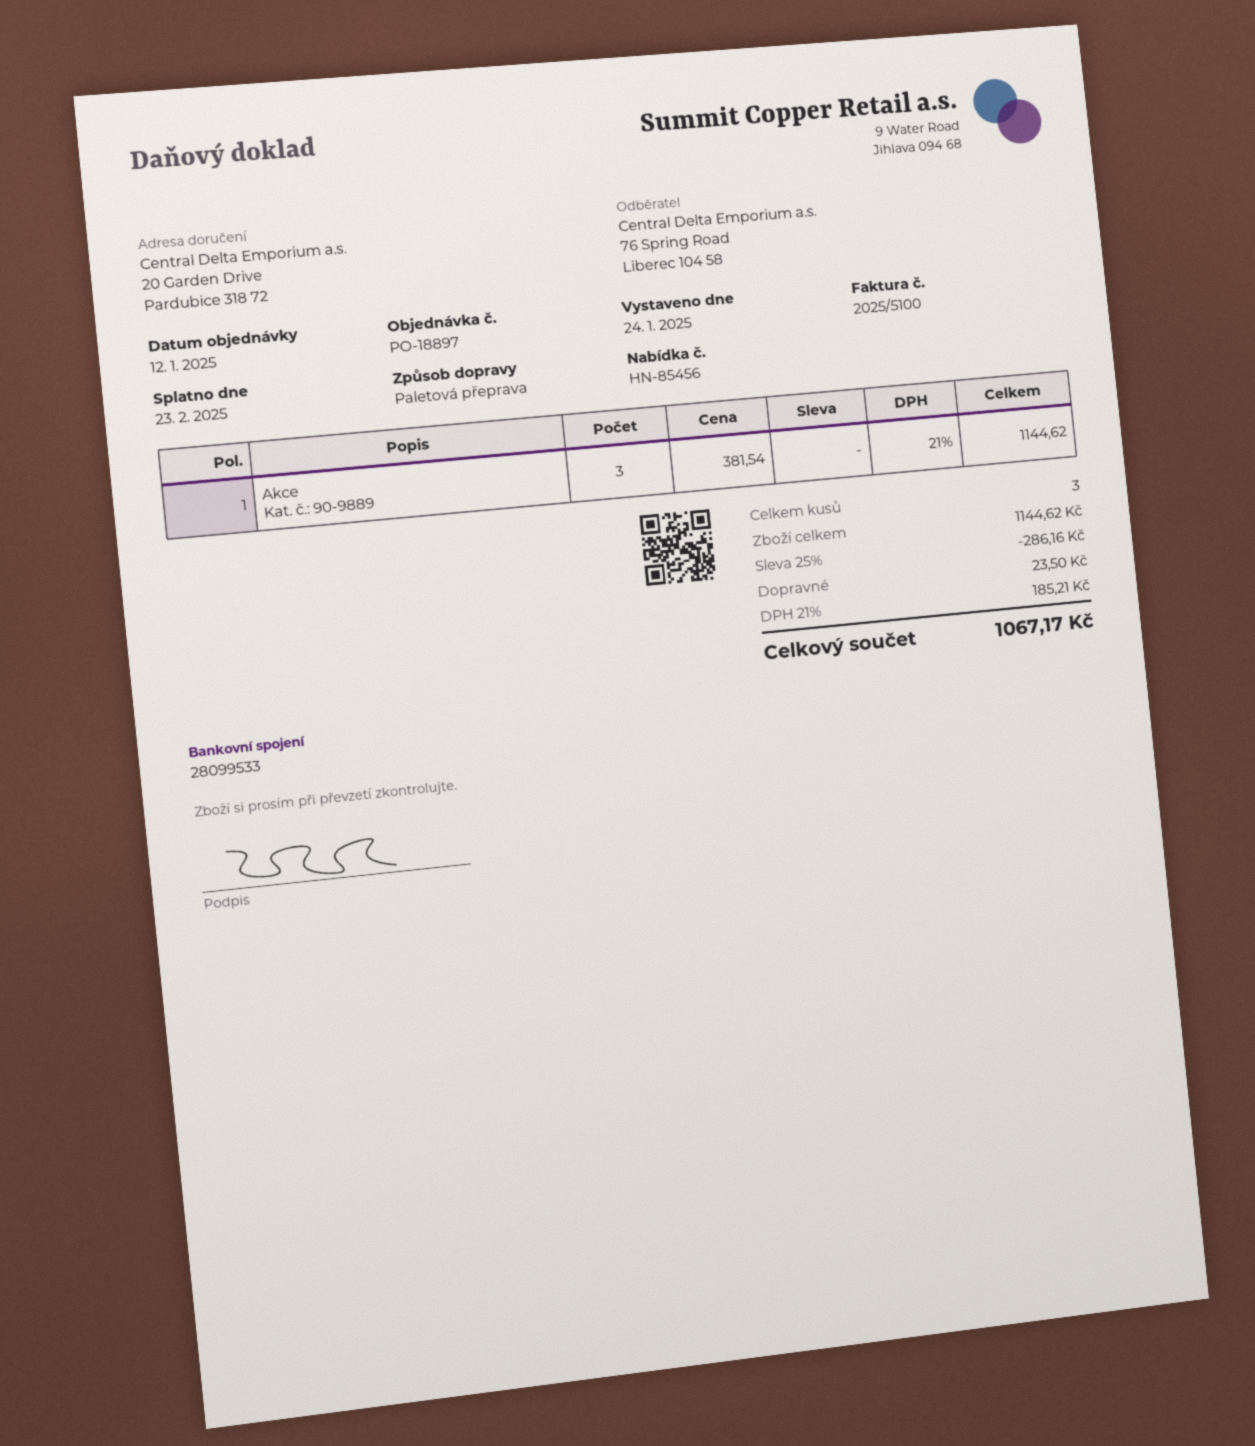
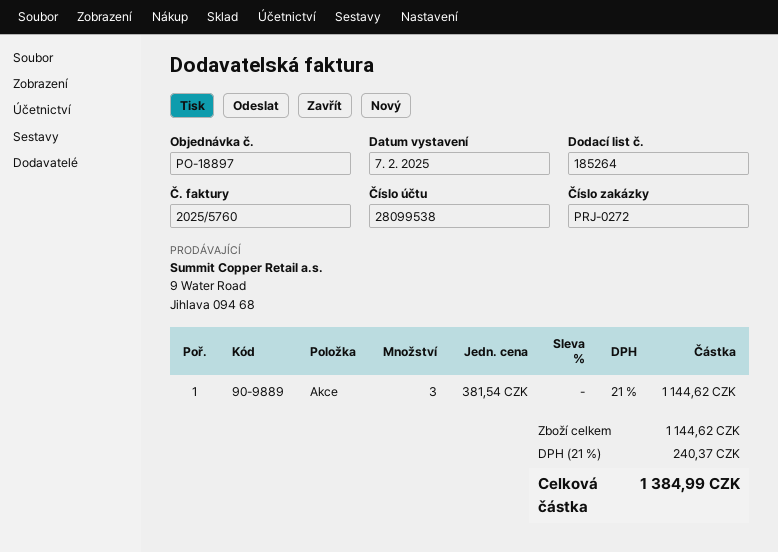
invoice number: 2025/5100 -> 2025/5760
invoice date: 2025-01-24 -> 2025-02-07
bank account: 28099533 -> 28099538
discount: 25% = 286.16 -> none
shipping: 23.50 -> none
tax: 21% = 185.21 -> 21% = 240.37
total: 1067.17 -> 1384.99

